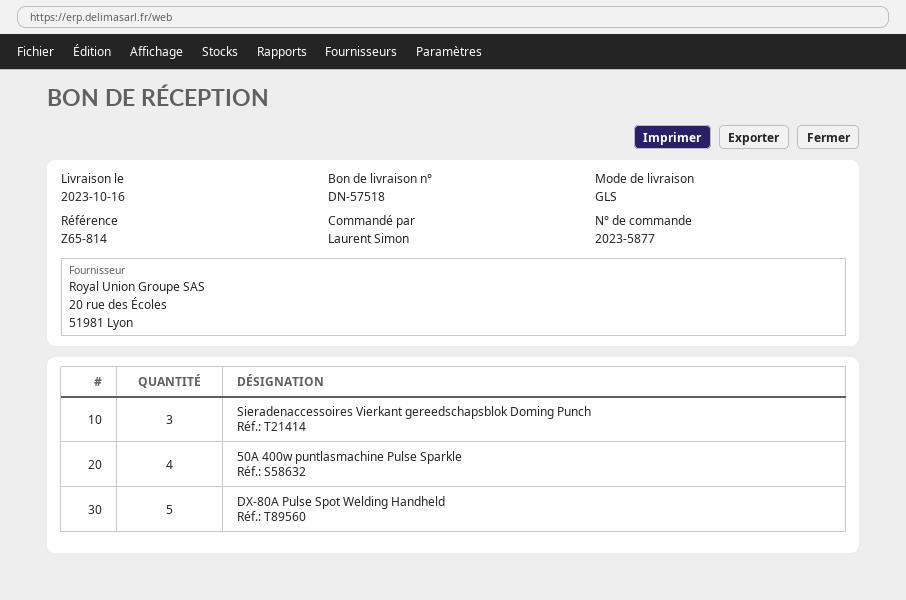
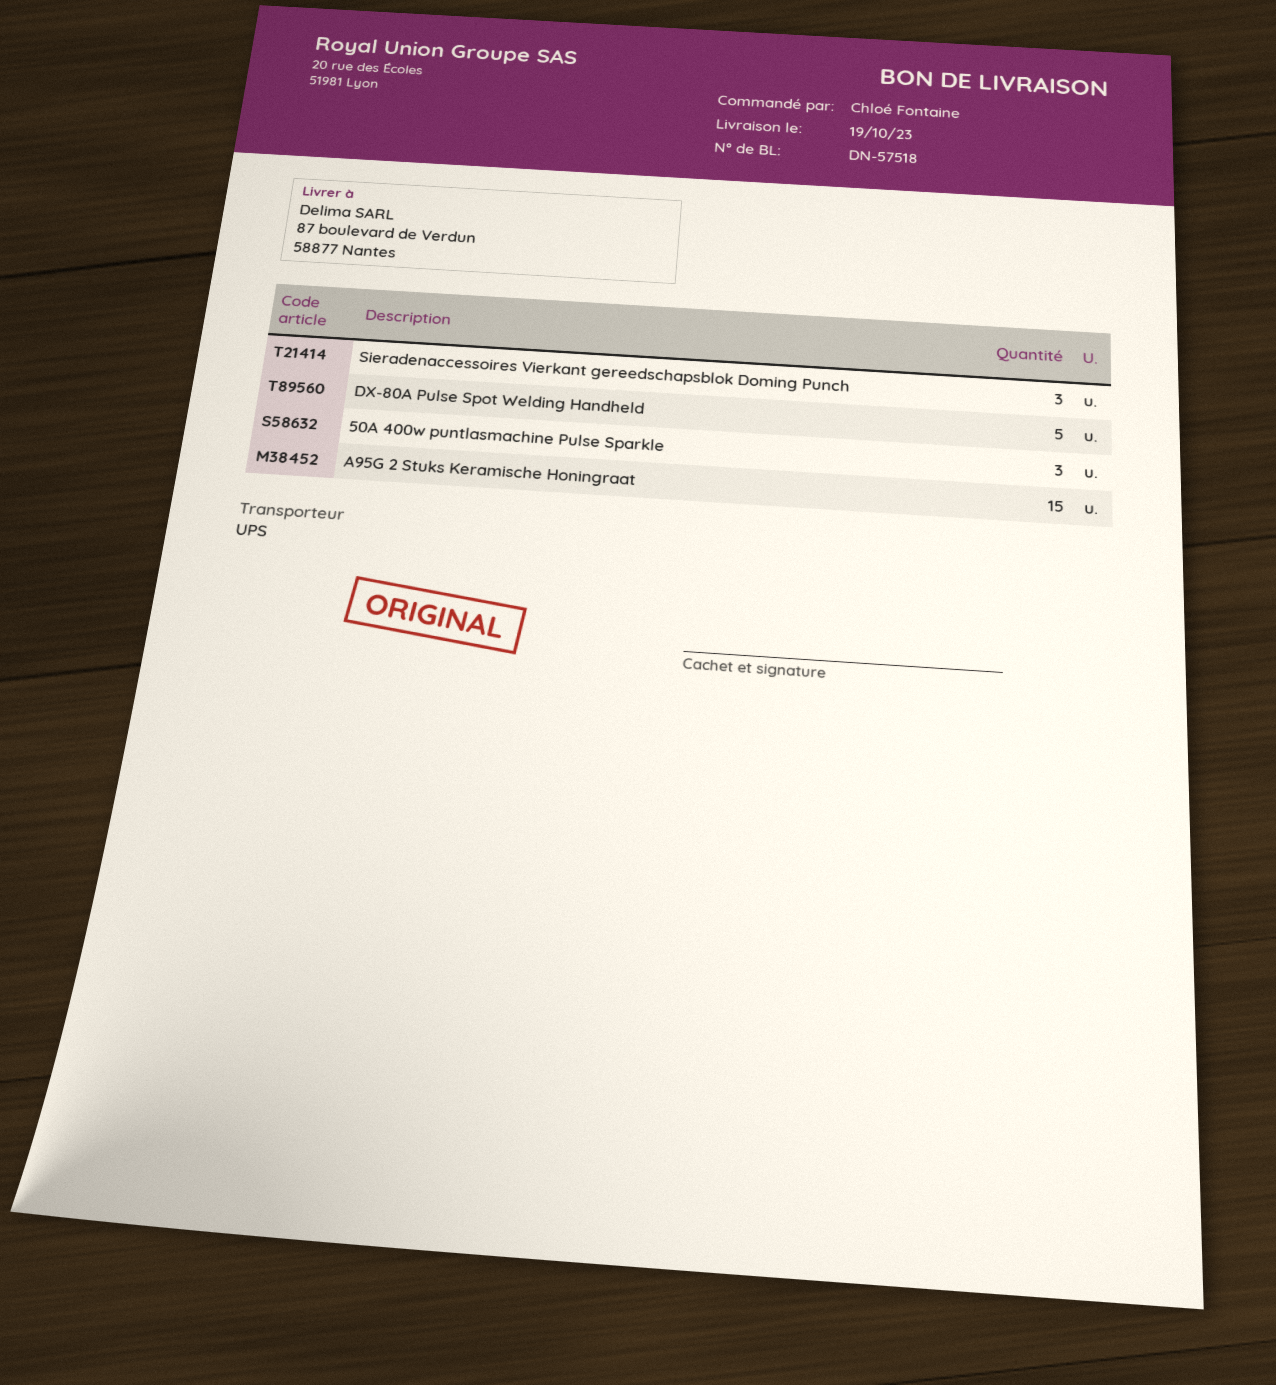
delivery date: 2023-10-16 -> 2023-10-19
ordered by: Laurent Simon -> Chloé Fontaine
shipping method: GLS -> UPS
50A 400w puntlasmachine Pulse Sparkle: 4 -> 3
A95G 2 Stuks Keramische Honingraat: none -> 15

